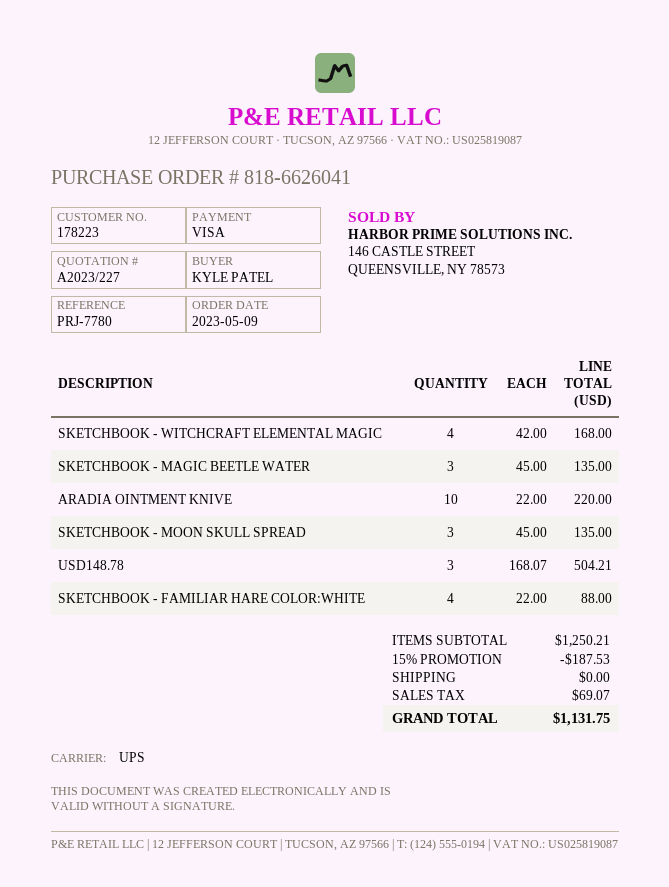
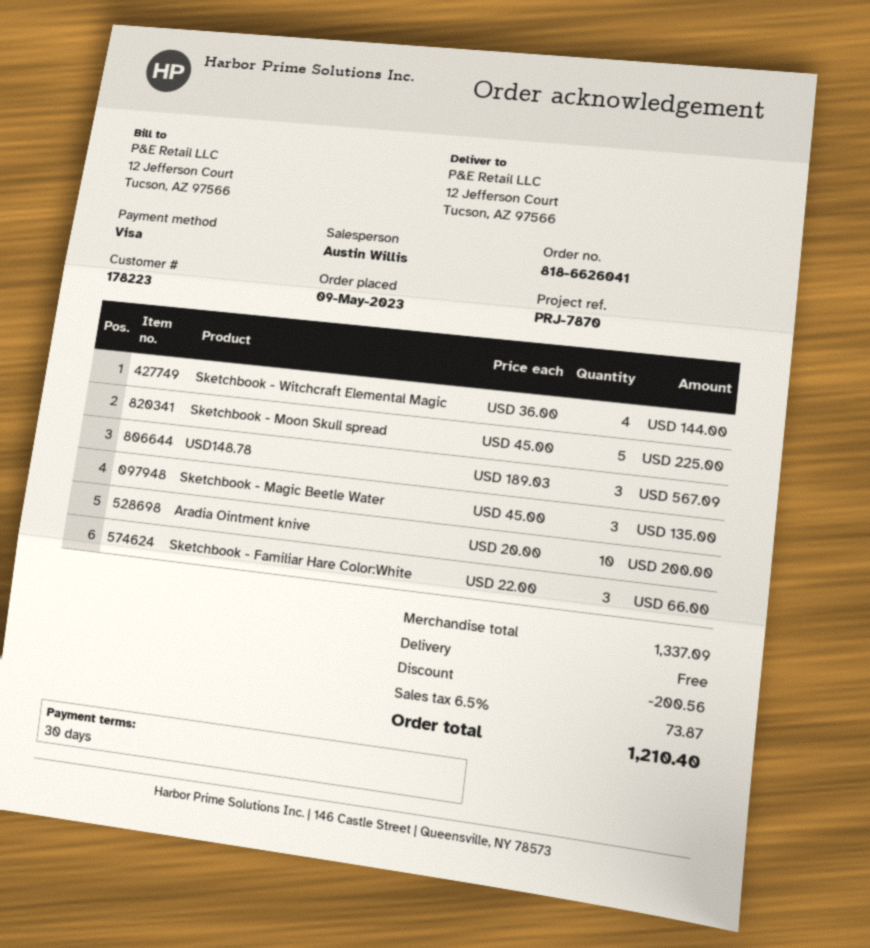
reference: PRJ-7780 -> PRJ-7870
SKETCHBOOK - WITCHCRAFT ELEMENTAL MAGIC: 4 x 42.00 = 168.00 -> 4 x 36.00 = 144.00
ARADIA OINTMENT KNIVE: 10 x 22.00 = 220.00 -> 10 x 20.00 = 200.00
SKETCHBOOK - MOON SKULL SPREAD: 3 x 45.00 = 135.00 -> 5 x 45.00 = 225.00
USD148.78: 3 x 168.07 = 504.21 -> 3 x 189.03 = 567.09
SKETCHBOOK - FAMILIAR HARE COLOR:WHITE: 4 x 22.00 = 88.00 -> 3 x 22.00 = 66.00
subtotal: 1250.21 -> 1337.09
discount: 187.53 -> 200.56
tax: 69.07 -> 73.87
total: 1131.75 -> 1210.40

